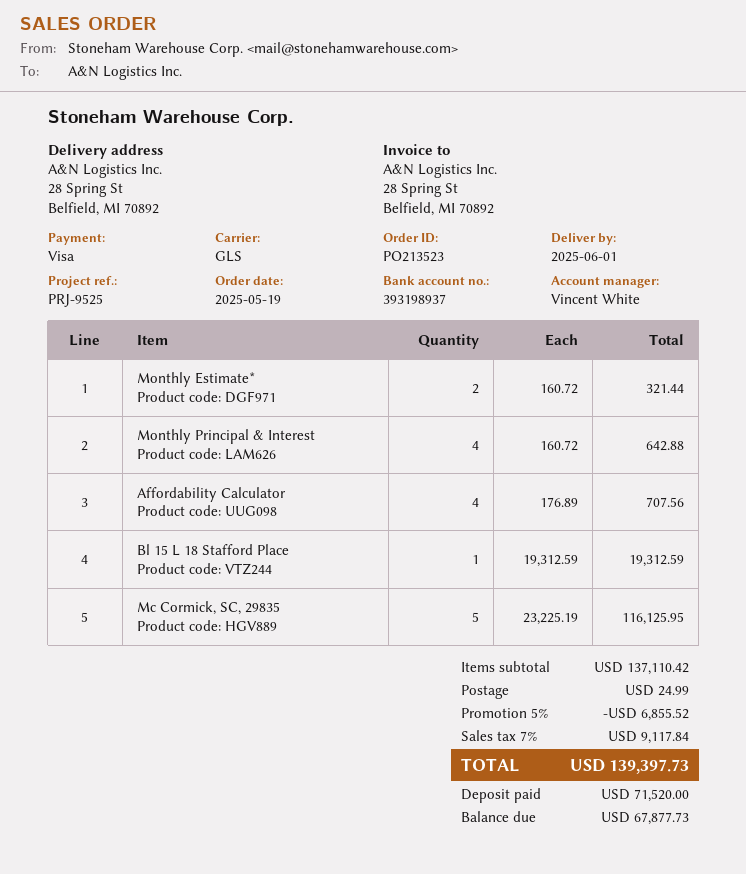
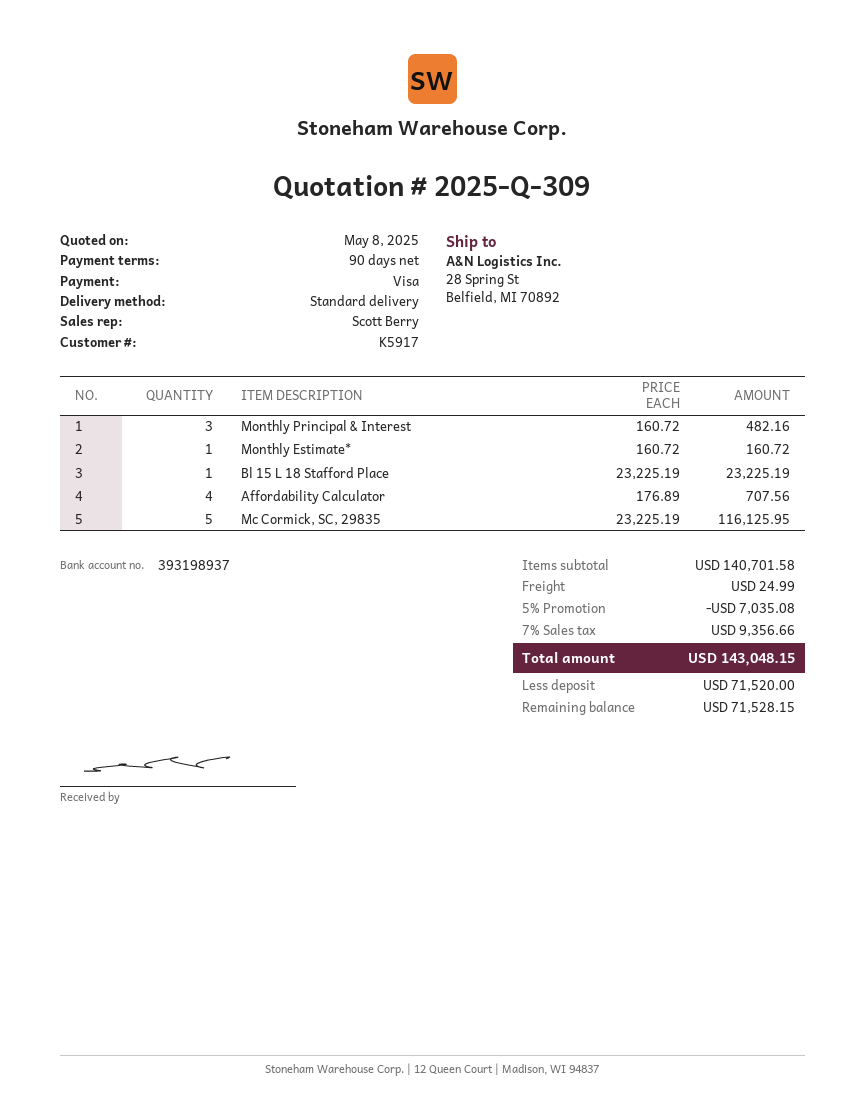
sales rep: Vincent White -> Scott Berry
shipping method: GLS -> standard
Monthly Estimate*: 2 x 160.72 = 321.44 -> 1 x 160.72 = 160.72
Monthly Principal & Interest: 4 x 160.72 = 642.88 -> 3 x 160.72 = 482.16
Bl 15 L 18 Stafford Place: 1 x 19312.59 = 19312.59 -> 1 x 23225.19 = 23225.19
subtotal: 137110.42 -> 140701.58
discount: 5% = 6855.52 -> 5% = 7035.08
tax: 7% = 9117.84 -> 7% = 9356.66
total: 139397.73 -> 143048.15
balance: 67877.73 -> 71528.15

